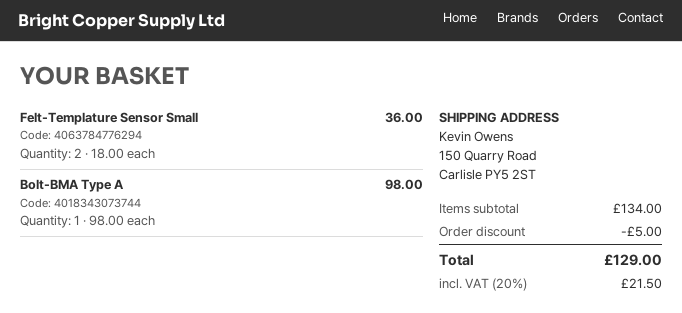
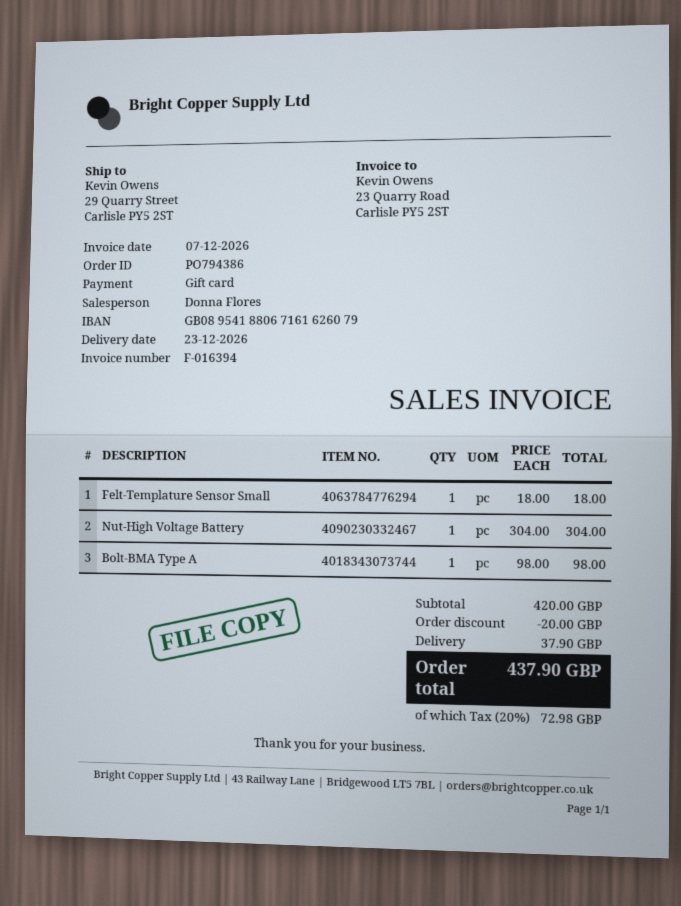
ship to: 150 Quarry Road, Carlisle PY5 2ST -> 29 Quarry Street, Carlisle PY5 2ST
Felt-Templature Sensor Small: 2 x 18.00 = 36.00 -> 1 x 18.00 = 18.00
Nut-High Voltage Battery: none -> 1 x 304.00 = 304.00
subtotal: 134.00 -> 420.00
discount: 5.00 -> 20.00
shipping: none -> 37.90
tax: 20% = 21.50 -> 20% = 72.98
total: 129.00 -> 437.90

